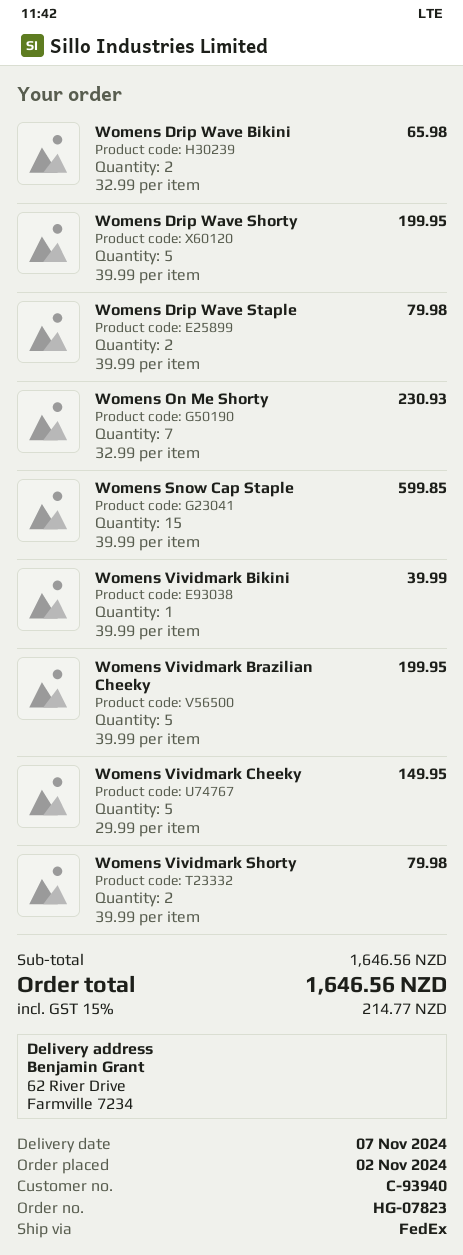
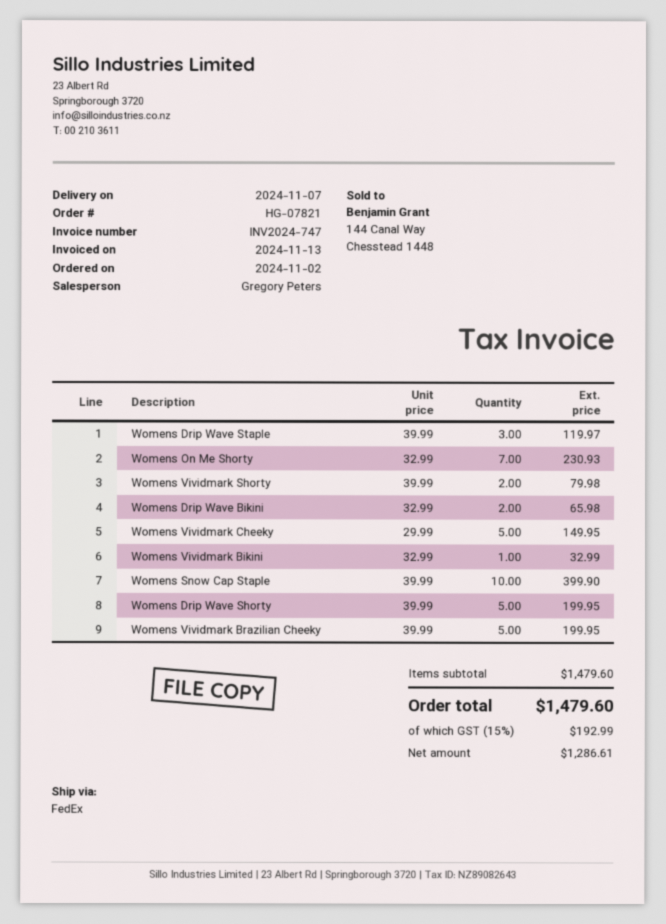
order number: HG-07823 -> HG-07821
Womens Drip Wave Staple: 2 x 39.99 = 79.98 -> 3 x 39.99 = 119.97
Womens Snow Cap Staple: 15 x 39.99 = 599.85 -> 10 x 39.99 = 399.90
Womens Vividmark Bikini: 1 x 39.99 = 39.99 -> 1 x 32.99 = 32.99
subtotal: 1646.56 -> 1479.60
tax: 15% = 214.77 -> 15% = 192.99
total: 1646.56 -> 1479.60

